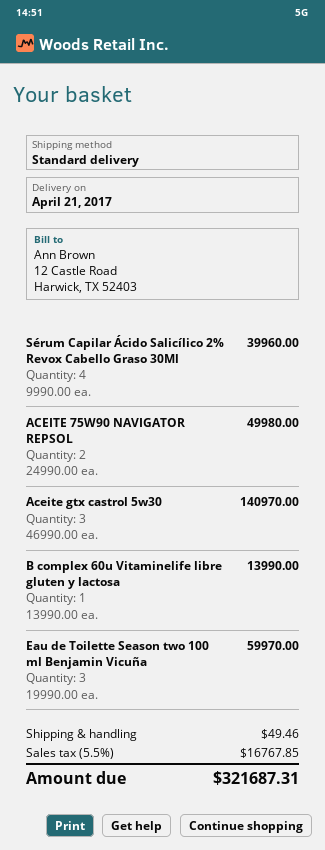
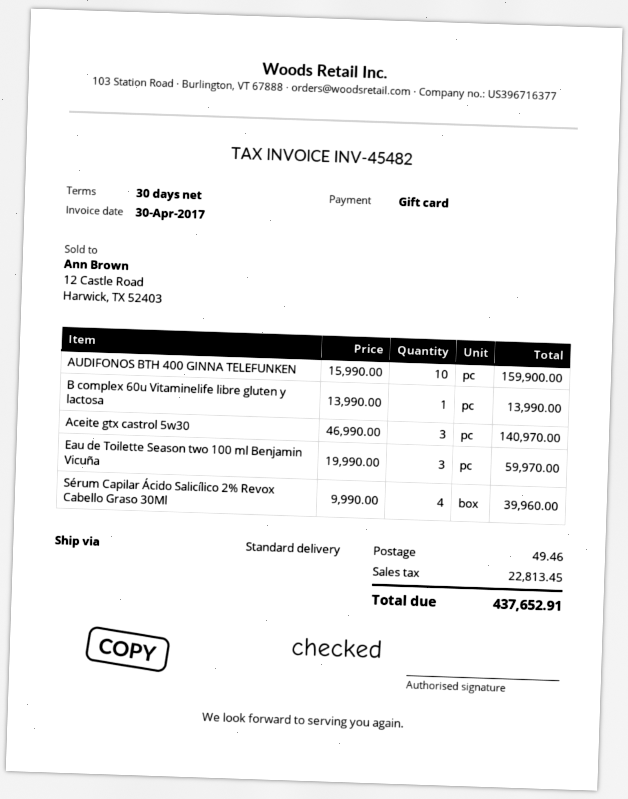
ACEITE 75W90 NAVIGATOR REPSOL: 2 x 24990.00 = 49980.00 -> none
AUDIFONOS BTH 400 GINNA TELEFUNKEN: none -> 10 x 15990.00 = 159900.00
tax: 16767.85 -> 22813.45
total: 321687.31 -> 437652.91

